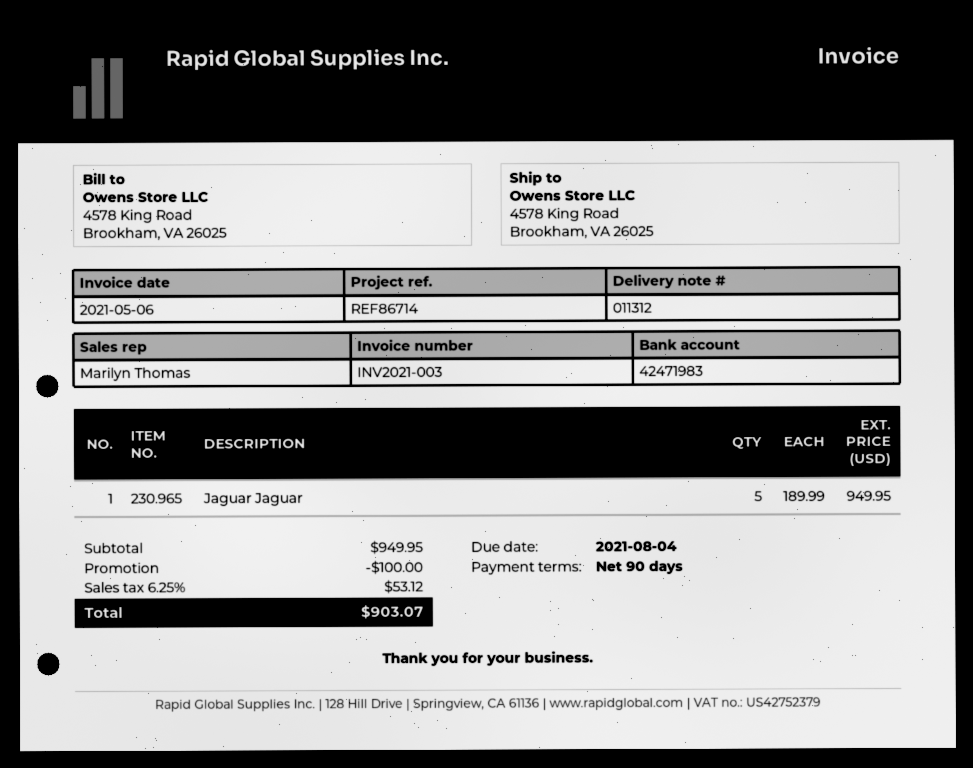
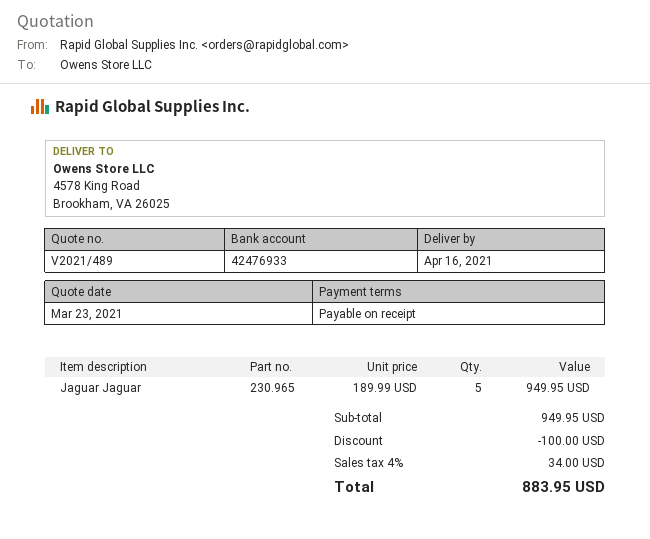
payment terms: 90 days -> on receipt
bank account: 42471983 -> 42476933
tax: 6.25% = 53.12 -> 4% = 34.00
total: 903.07 -> 883.95

